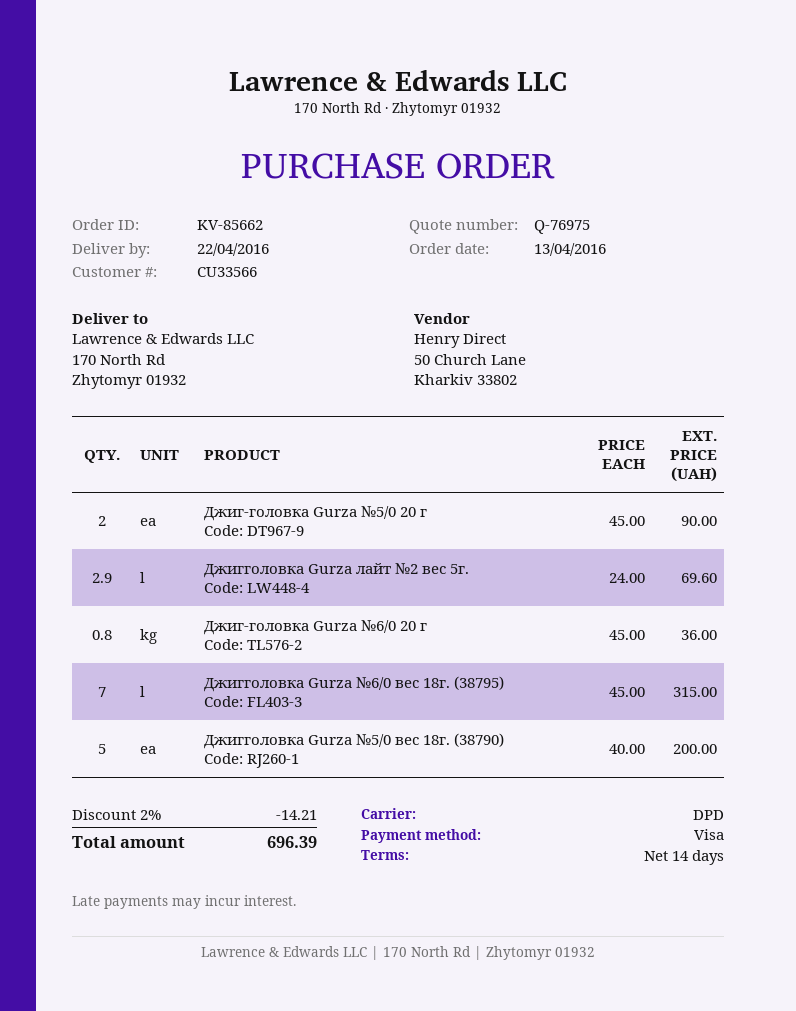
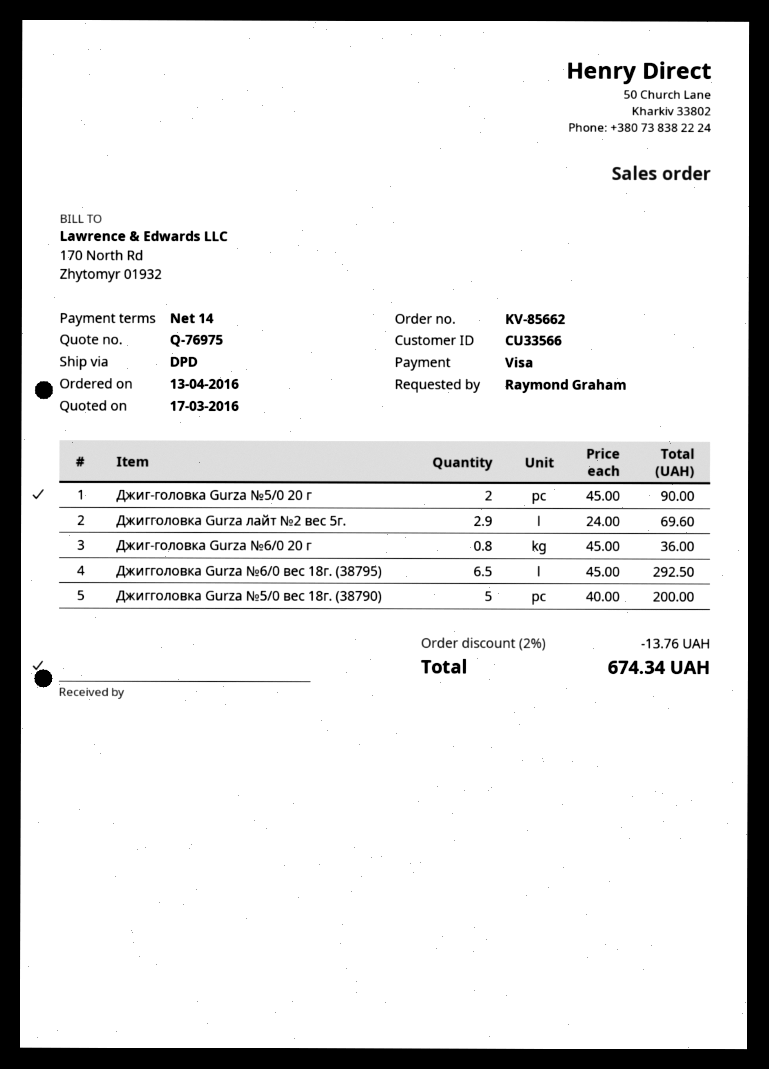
Джигголовка Gurza №6/0 вес 18г. (38795): 7 x 45.00 = 315.00 -> 6.5 x 45.00 = 292.50
discount: 2% = 14.21 -> 2% = 13.76
total: 696.39 -> 674.34

